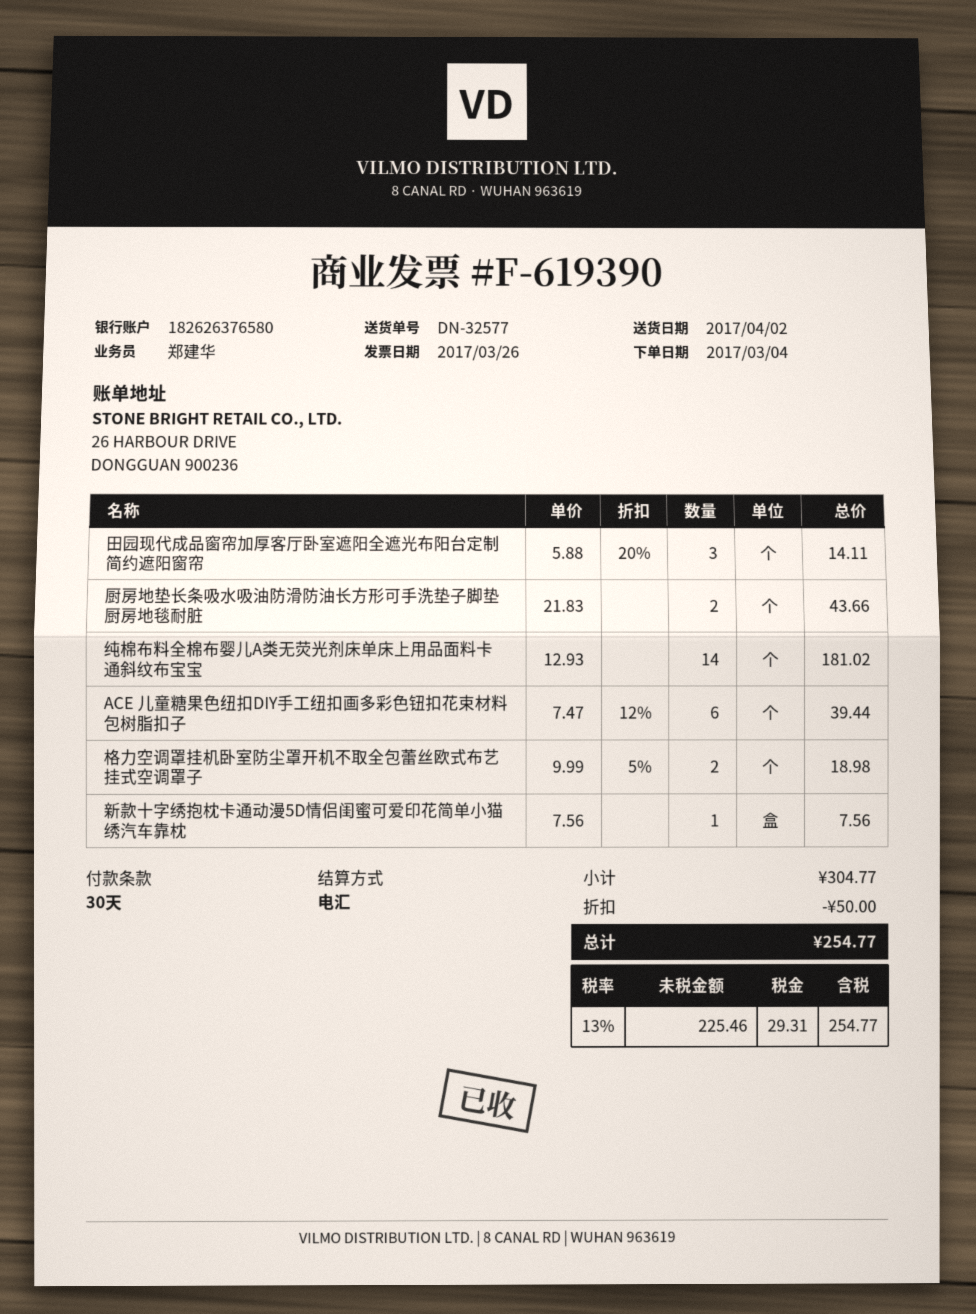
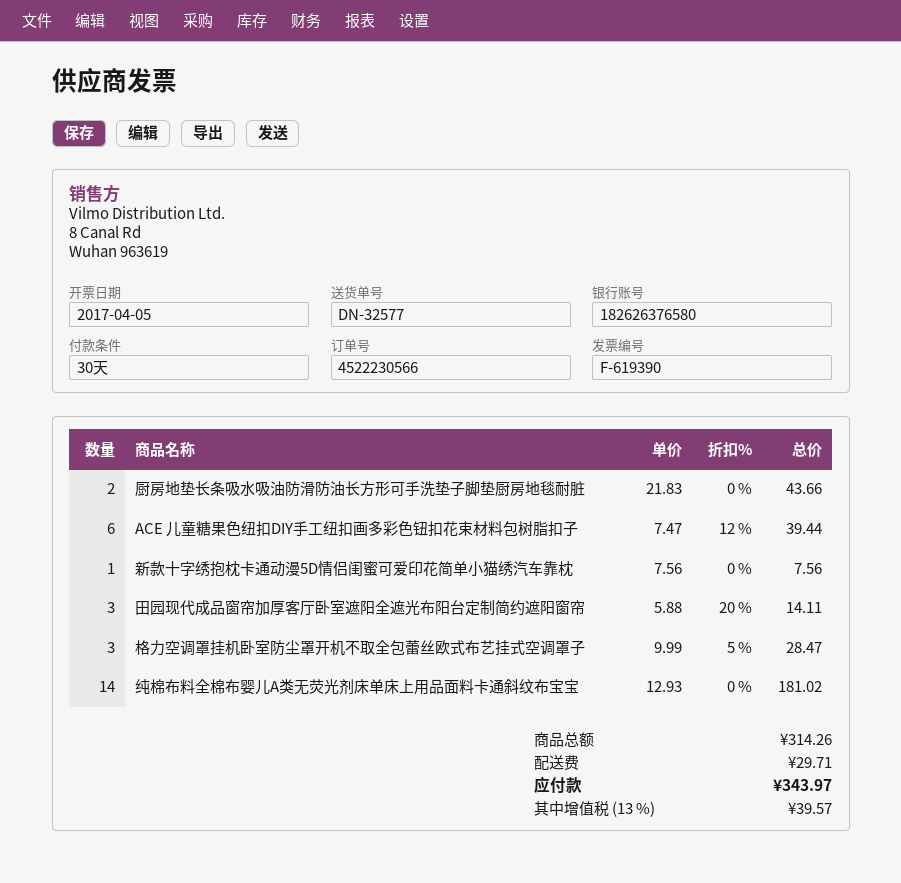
invoice date: 2017-03-26 -> 2017-04-05
格力空调罩挂机卧室防尘罩开机不取全包蕾丝欧式布艺挂式空调罩子: 2 x 9.99 - 5% = 18.98 -> 3 x 9.99 - 5% = 28.47
subtotal: 304.77 -> 314.26
discount: 50.00 -> none
shipping: none -> 29.71
tax: 13% = 29.31 -> 13% = 39.57
total: 254.77 -> 343.97

